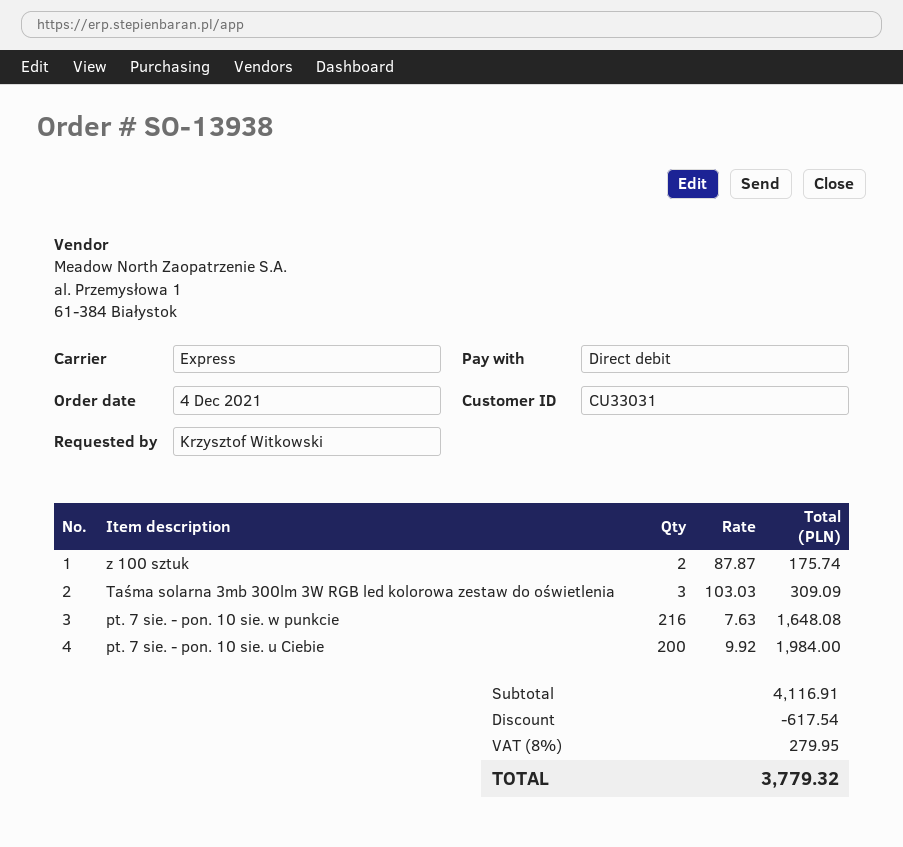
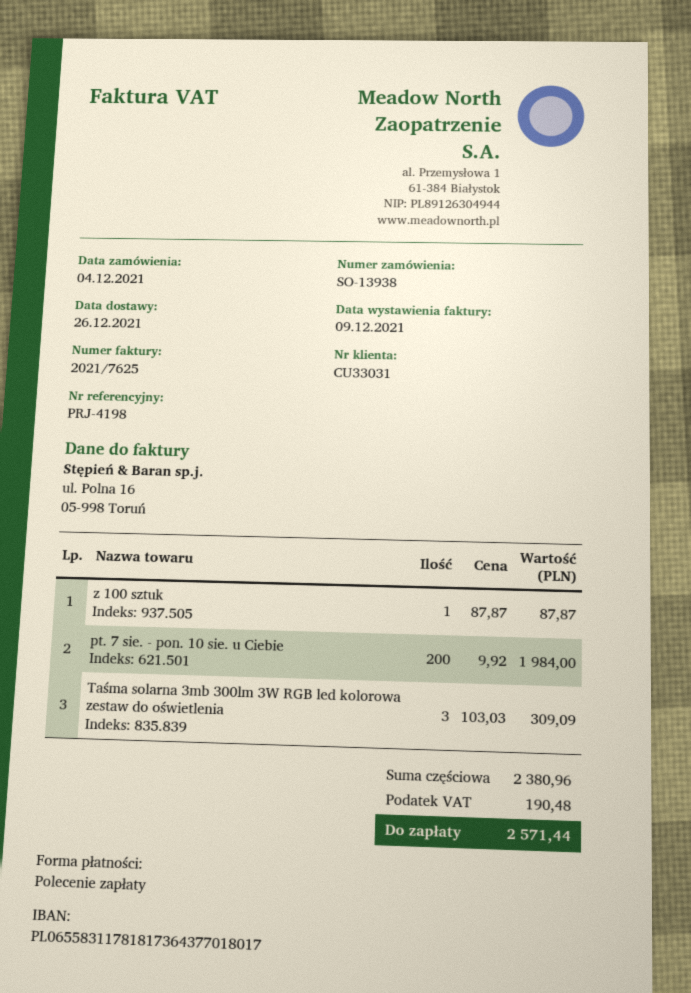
z 100 sztuk: 2 x 87.87 = 175.74 -> 1 x 87.87 = 87.87
pt. 7 sie. - pon. 10 sie. w punkcie: 216 x 7.63 = 1648.08 -> none
subtotal: 4116.91 -> 2380.96
discount: 617.54 -> none
tax: 279.95 -> 190.48
total: 3779.32 -> 2571.44

